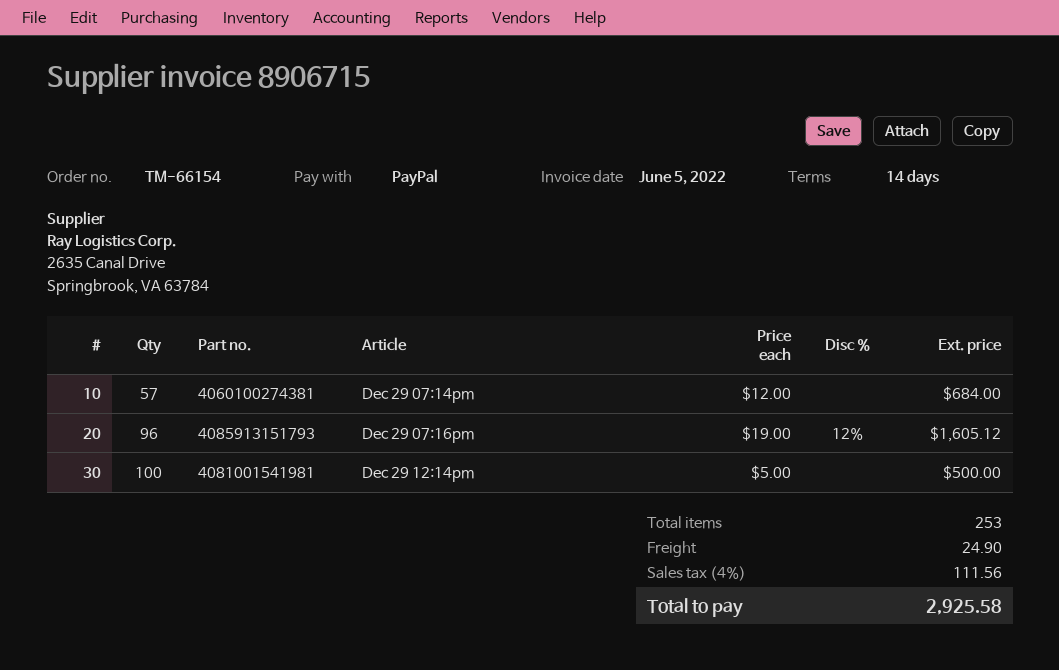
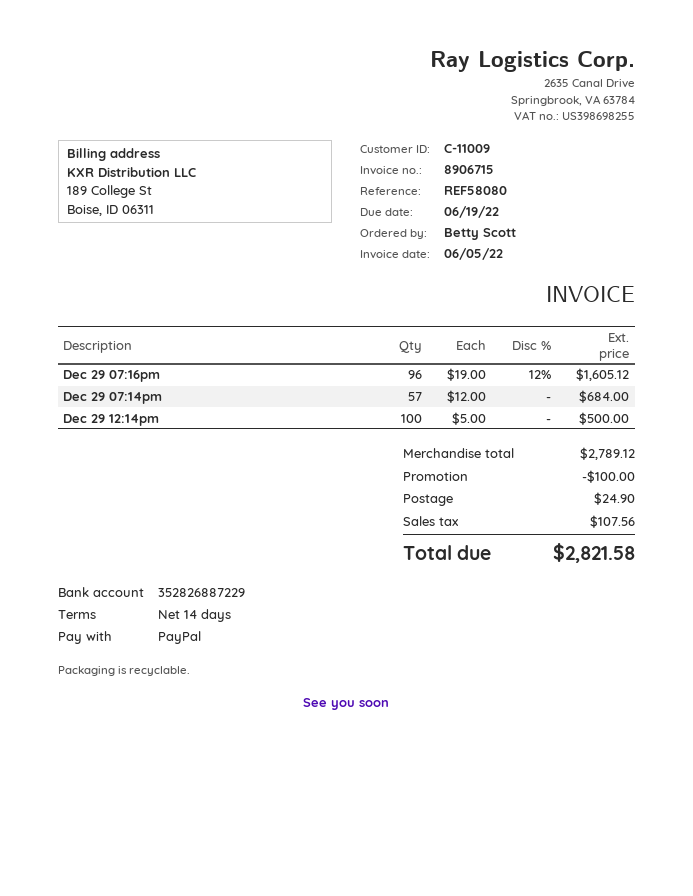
discount: none -> 100.00
tax: 111.56 -> 107.56
total: 2925.58 -> 2821.58

